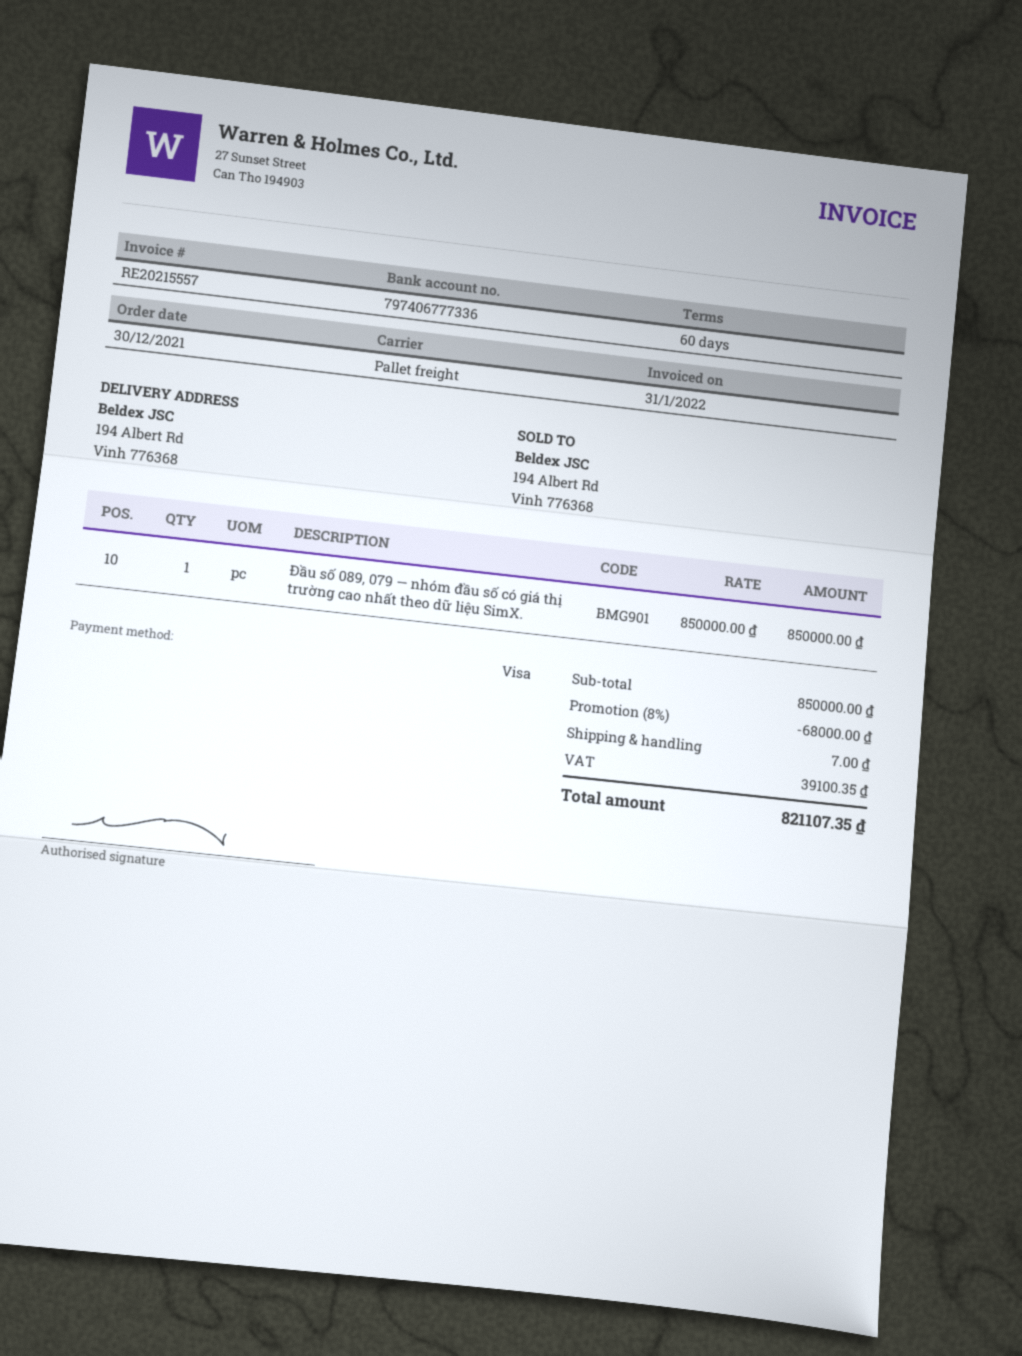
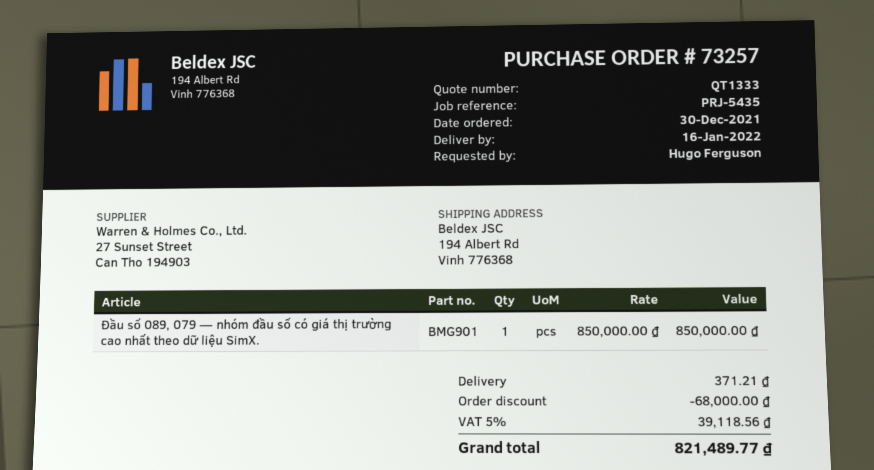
shipping: 7.00 -> 371.21
tax: 39100.35 -> 39118.56
total: 821107.35 -> 821489.77

